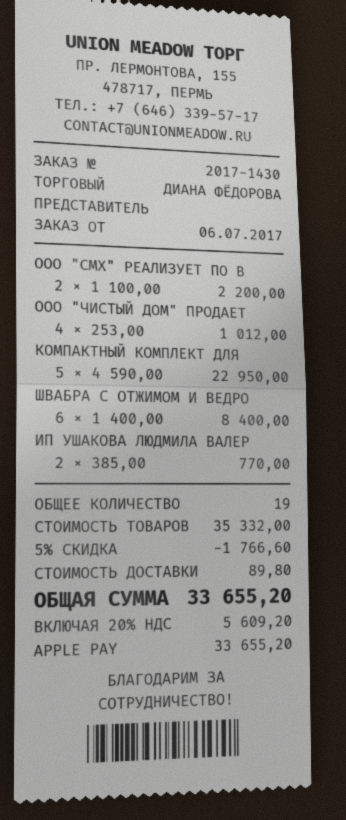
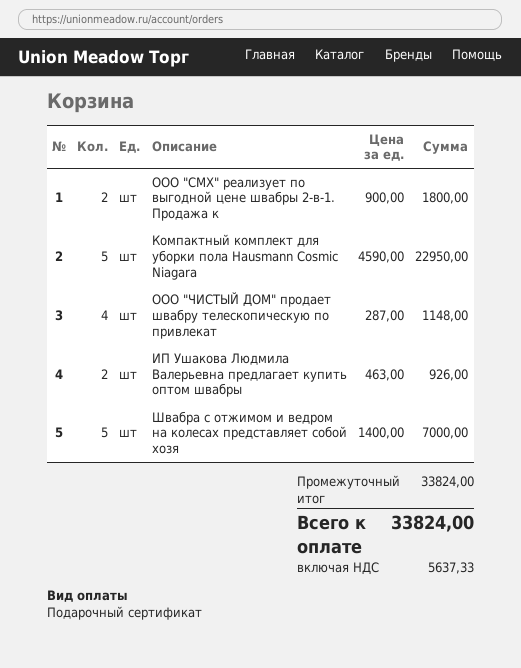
payment method: Apple Pay -> gift card
ООО "СМХ" РЕАЛИЗУЕТ ПО В: 2 x 1100.00 = 2200.00 -> 2 x 900.00 = 1800.00
ООО "ЧИСТЫЙ ДОМ" ПРОДАЕТ: 4 x 253.00 = 1012.00 -> 4 x 287.00 = 1148.00
ШВАБРА С ОТЖИМОМ И ВЕДРО: 6 x 1400.00 = 8400.00 -> 5 x 1400.00 = 7000.00
ИП УШАКОВА ЛЮДМИЛА ВАЛЕР: 2 x 385.00 = 770.00 -> 2 x 463.00 = 926.00
subtotal: 35332.00 -> 33824.00
discount: 5% = 1766.60 -> none
shipping: 89.80 -> none
tax: 5609.20 -> 5637.33
total: 33655.20 -> 33824.00

